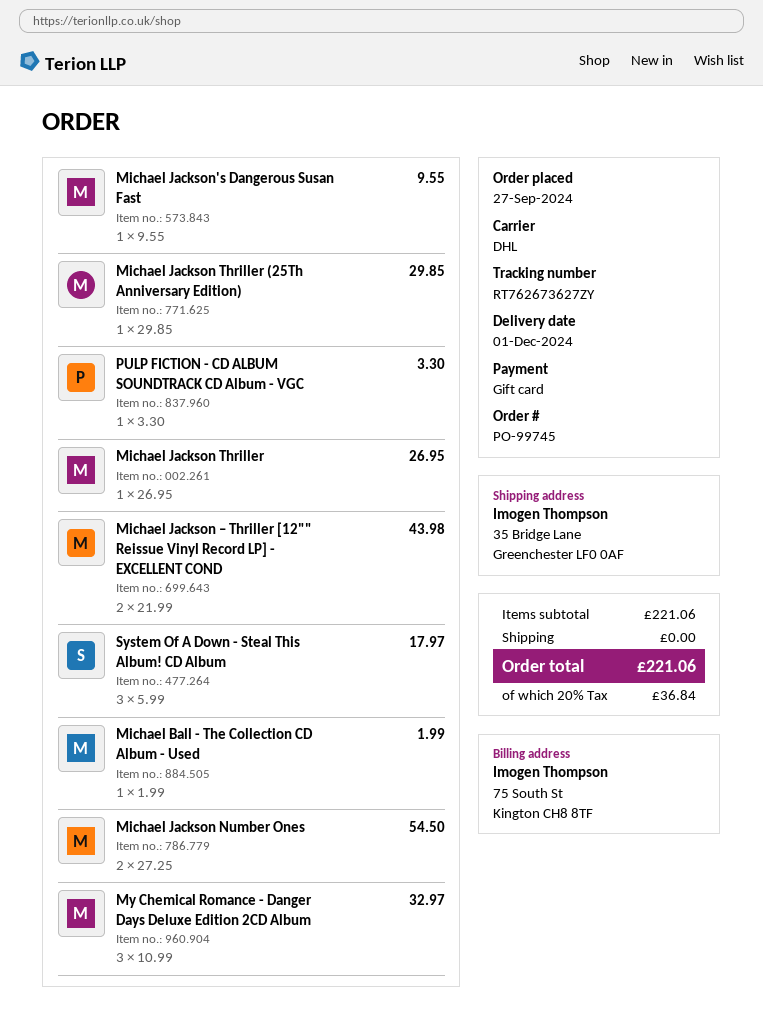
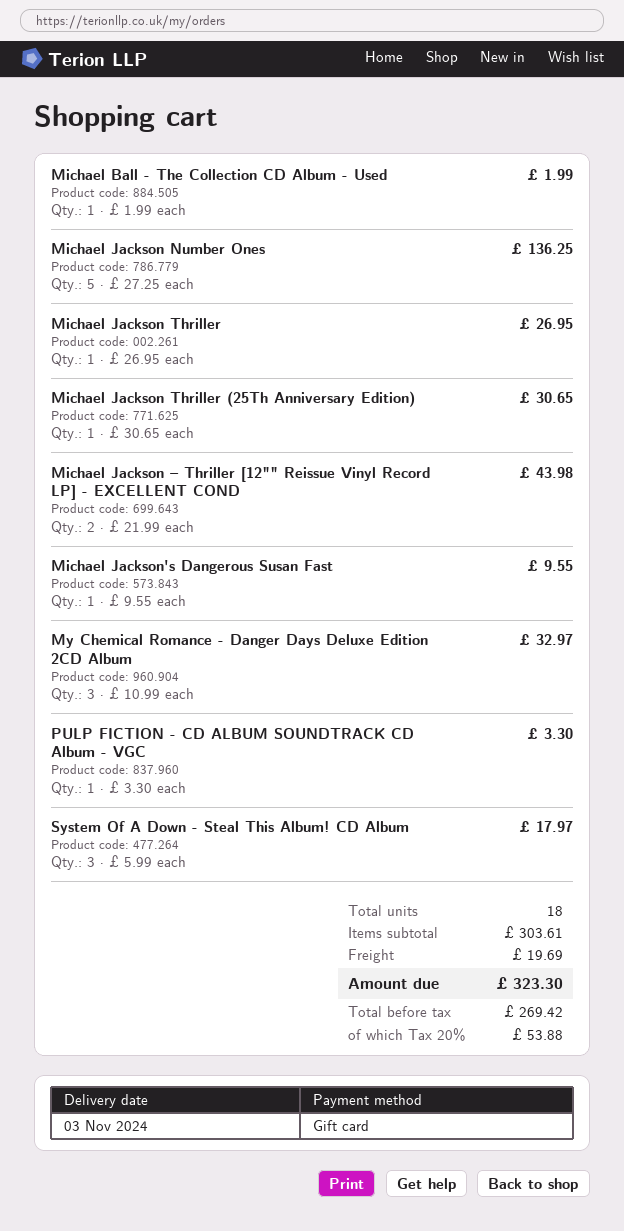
delivery date: 2024-12-01 -> 2024-11-03
Michael Jackson Thriller (25Th Anniversary Edition): 1 x 29.85 = 29.85 -> 1 x 30.65 = 30.65
Michael Jackson Number Ones: 2 x 27.25 = 54.50 -> 5 x 27.25 = 136.25
subtotal: 221.06 -> 303.61
shipping: 0.00 -> 19.69
tax: 20% = 36.84 -> 20% = 53.88
total: 221.06 -> 323.30

